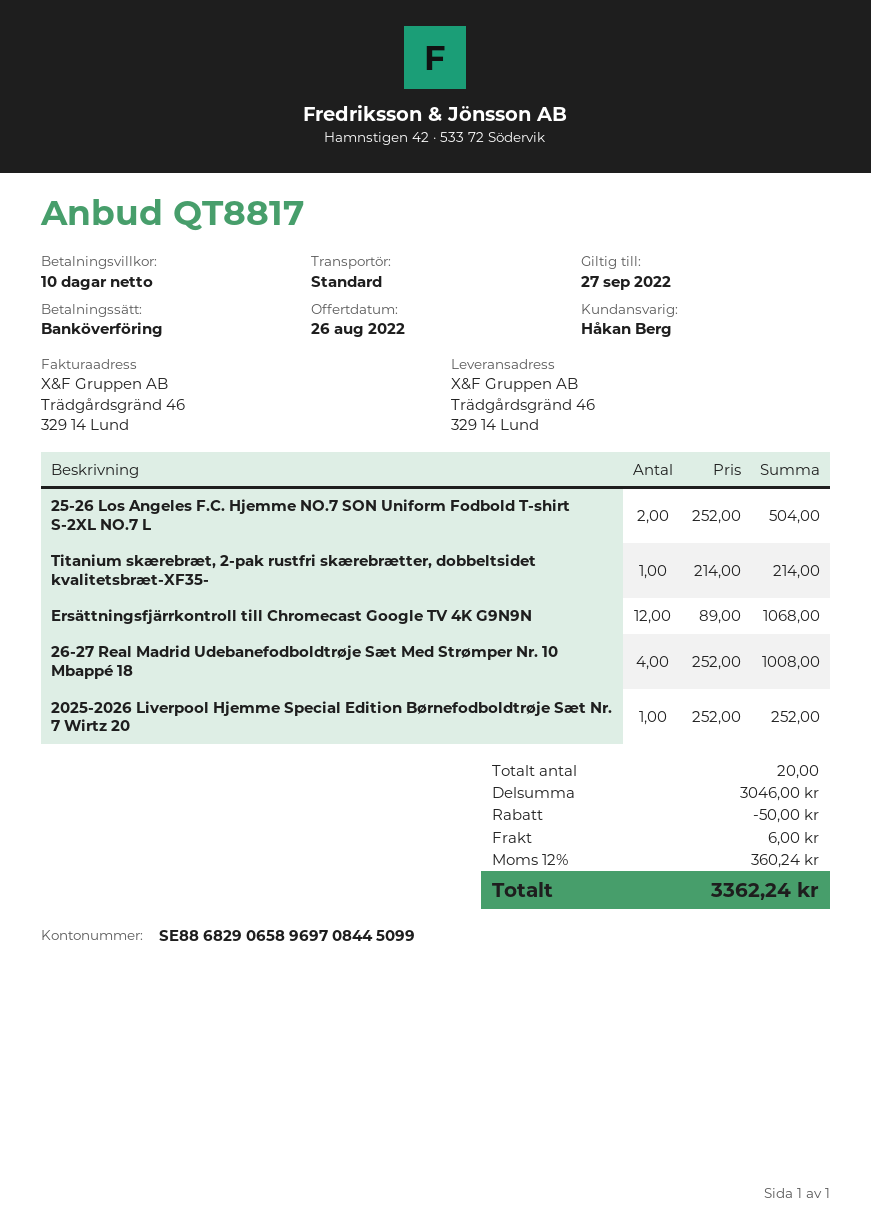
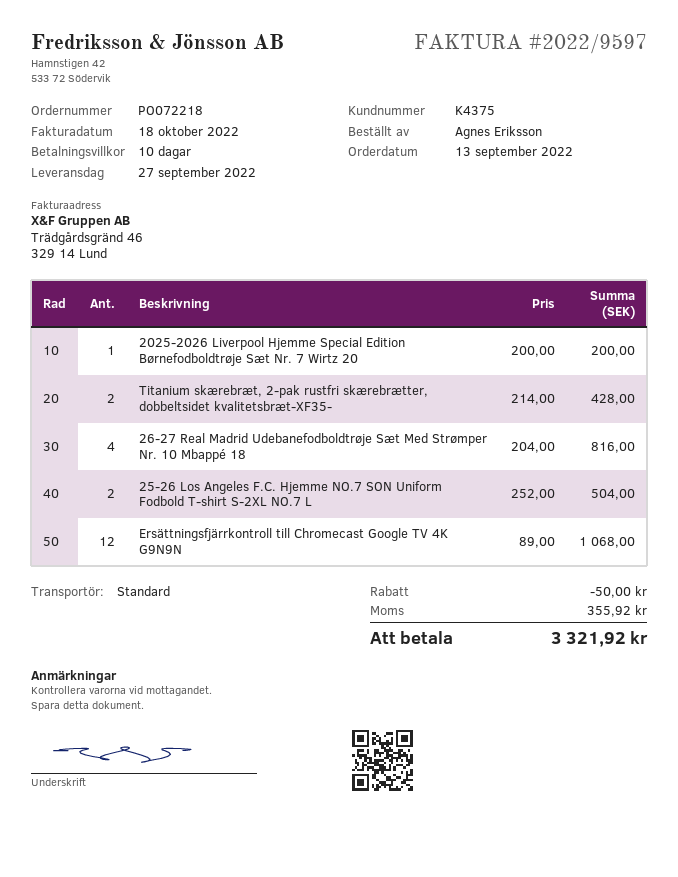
Titanium skærebræt, 2-pak rustfri skærebrætter, dobbeltsidet kvalitetsbræt-XF35-: 1 x 214.00 = 214.00 -> 2 x 214.00 = 428.00
26-27 Real Madrid Udebanefodboldtrøje Sæt Med Strømper Nr. 10 Mbappé 18: 4 x 252.00 = 1008.00 -> 4 x 204.00 = 816.00
2025-2026 Liverpool Hjemme Special Edition Børnefodboldtrøje Sæt Nr. 7 Wirtz 20: 1 x 252.00 = 252.00 -> 1 x 200.00 = 200.00
shipping: 6.00 -> none
tax: 360.24 -> 355.92
total: 3362.24 -> 3321.92

